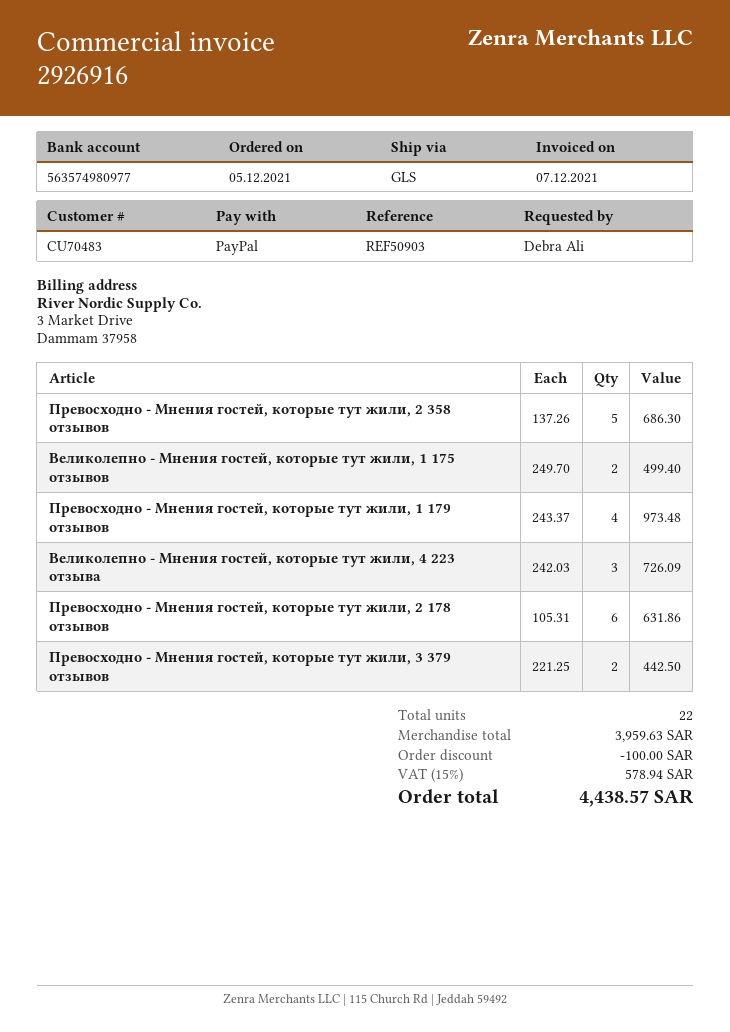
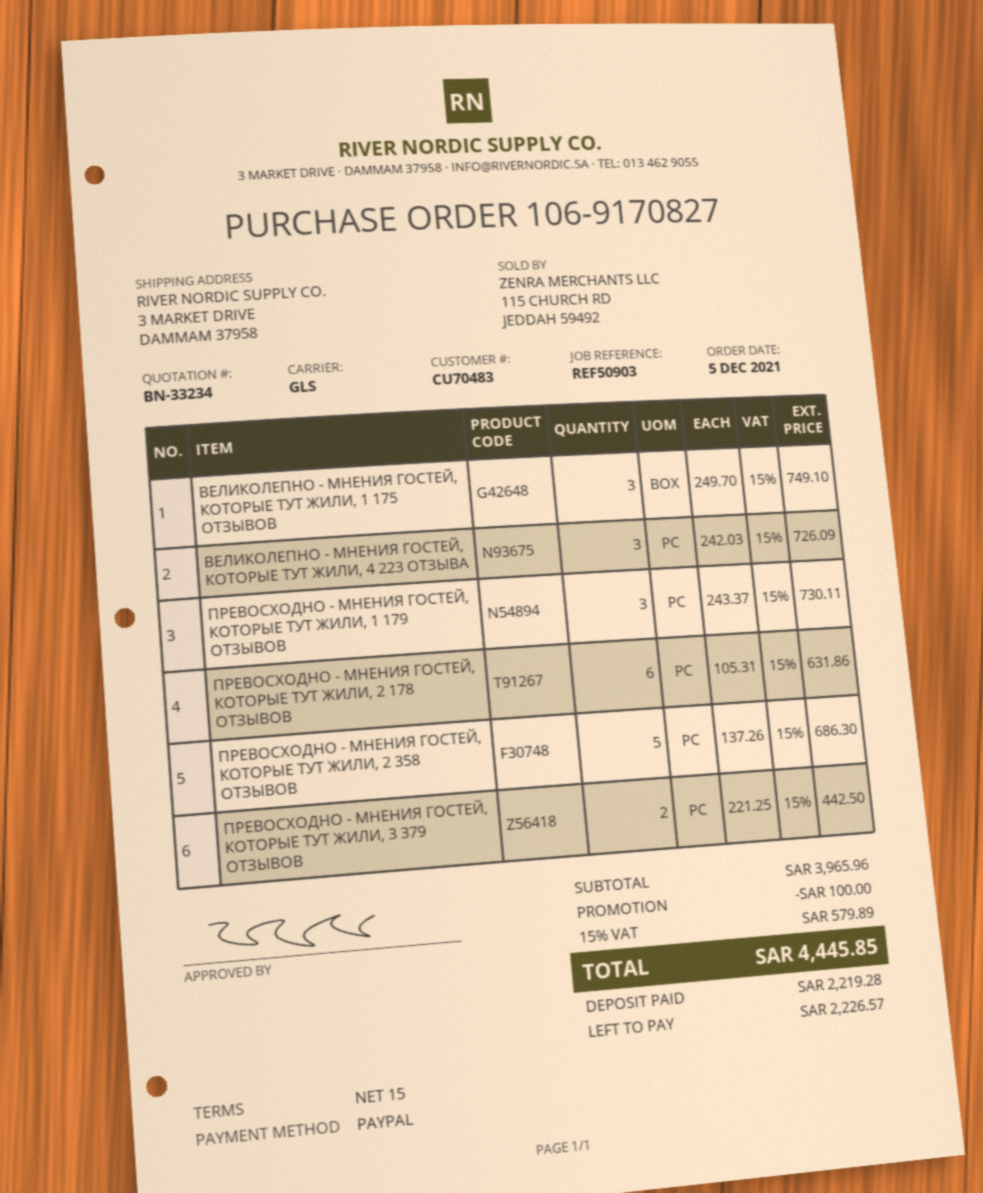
Великолепно - Мнения гостей, которые тут жили, 1 175 отзывов: 2 x 249.70 = 499.40 -> 3 x 249.70 = 749.10
Превосходно - Мнения гостей, которые тут жили, 1 179 отзывов: 4 x 243.37 = 973.48 -> 3 x 243.37 = 730.11
subtotal: 3959.63 -> 3965.96
tax: 15% = 578.94 -> 15% = 579.89
total: 4438.57 -> 4445.85

